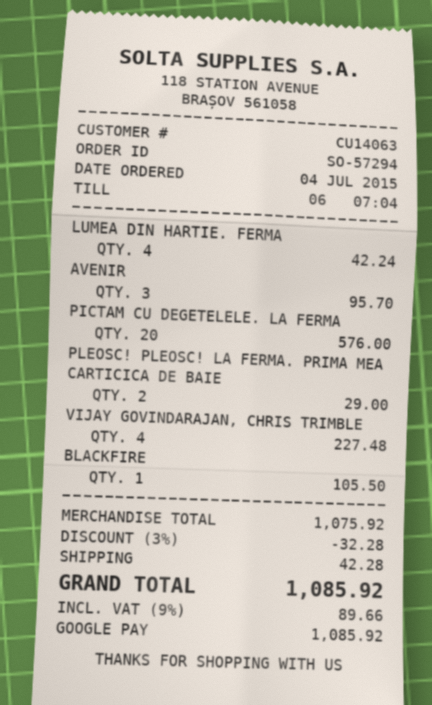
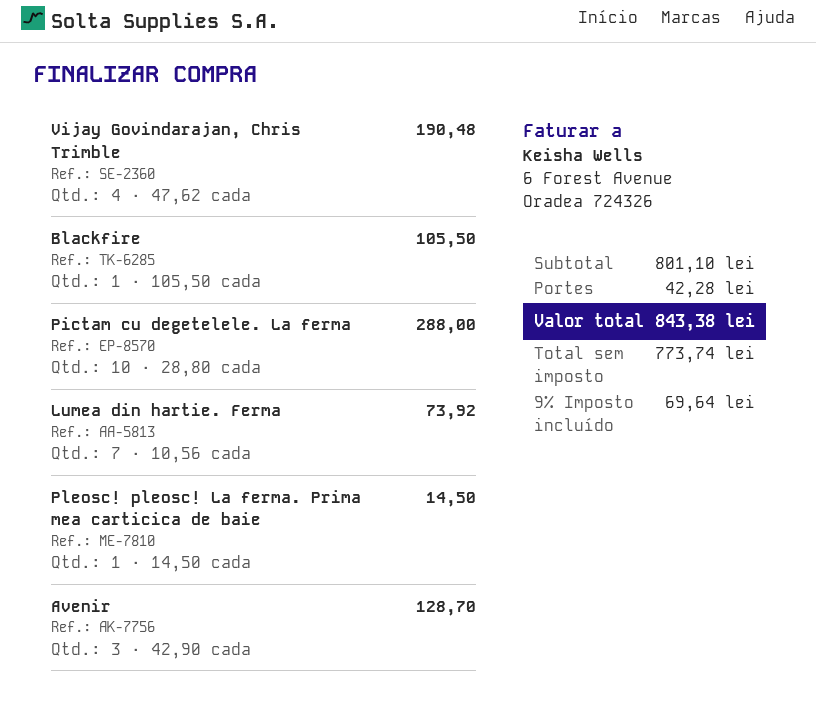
LUMEA DIN HARTIE. FERMA: 4 for 42.24 -> 7 for 73.92
AVENIR: 3 for 95.70 -> 3 for 128.70
PICTAM CU DEGETELELE. LA FERMA: 20 for 576.00 -> 10 for 288.00
PLEOSC! PLEOSC! LA FERMA. PRIMA MEA CARTICICA DE BAIE: 2 for 29.00 -> 1 for 14.50
VIJAY GOVINDARAJAN, CHRIS TRIMBLE: 4 for 227.48 -> 4 for 190.48
subtotal: 1075.92 -> 801.10
discount: 3% = 32.28 -> none
tax: 9% = 89.66 -> 9% = 69.64
total: 1085.92 -> 843.38

